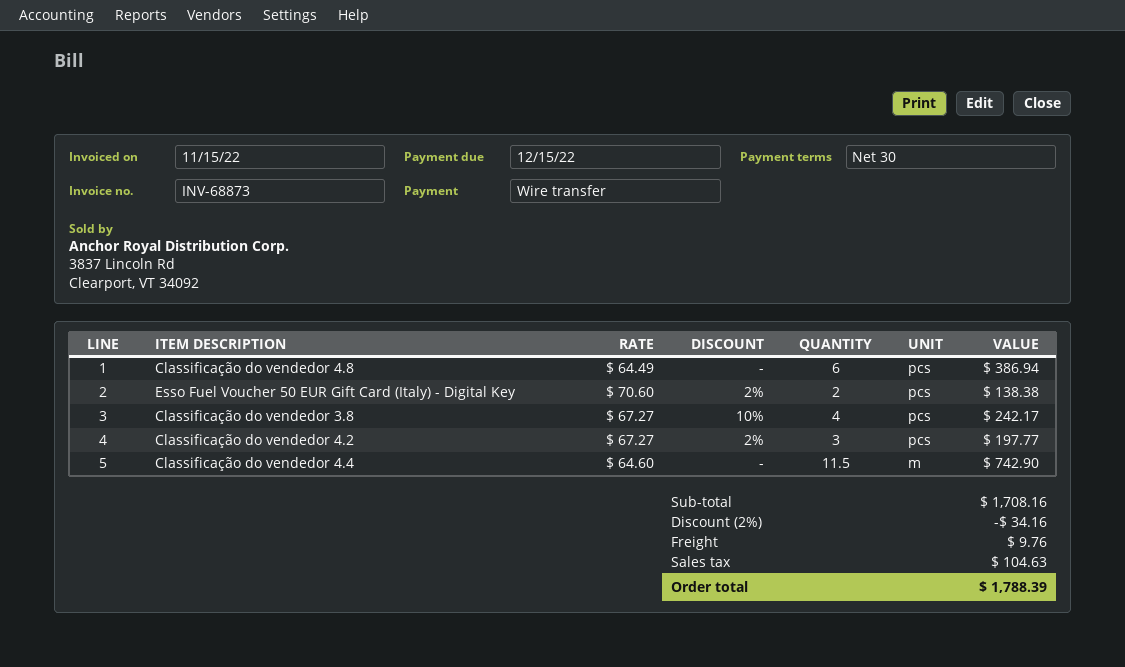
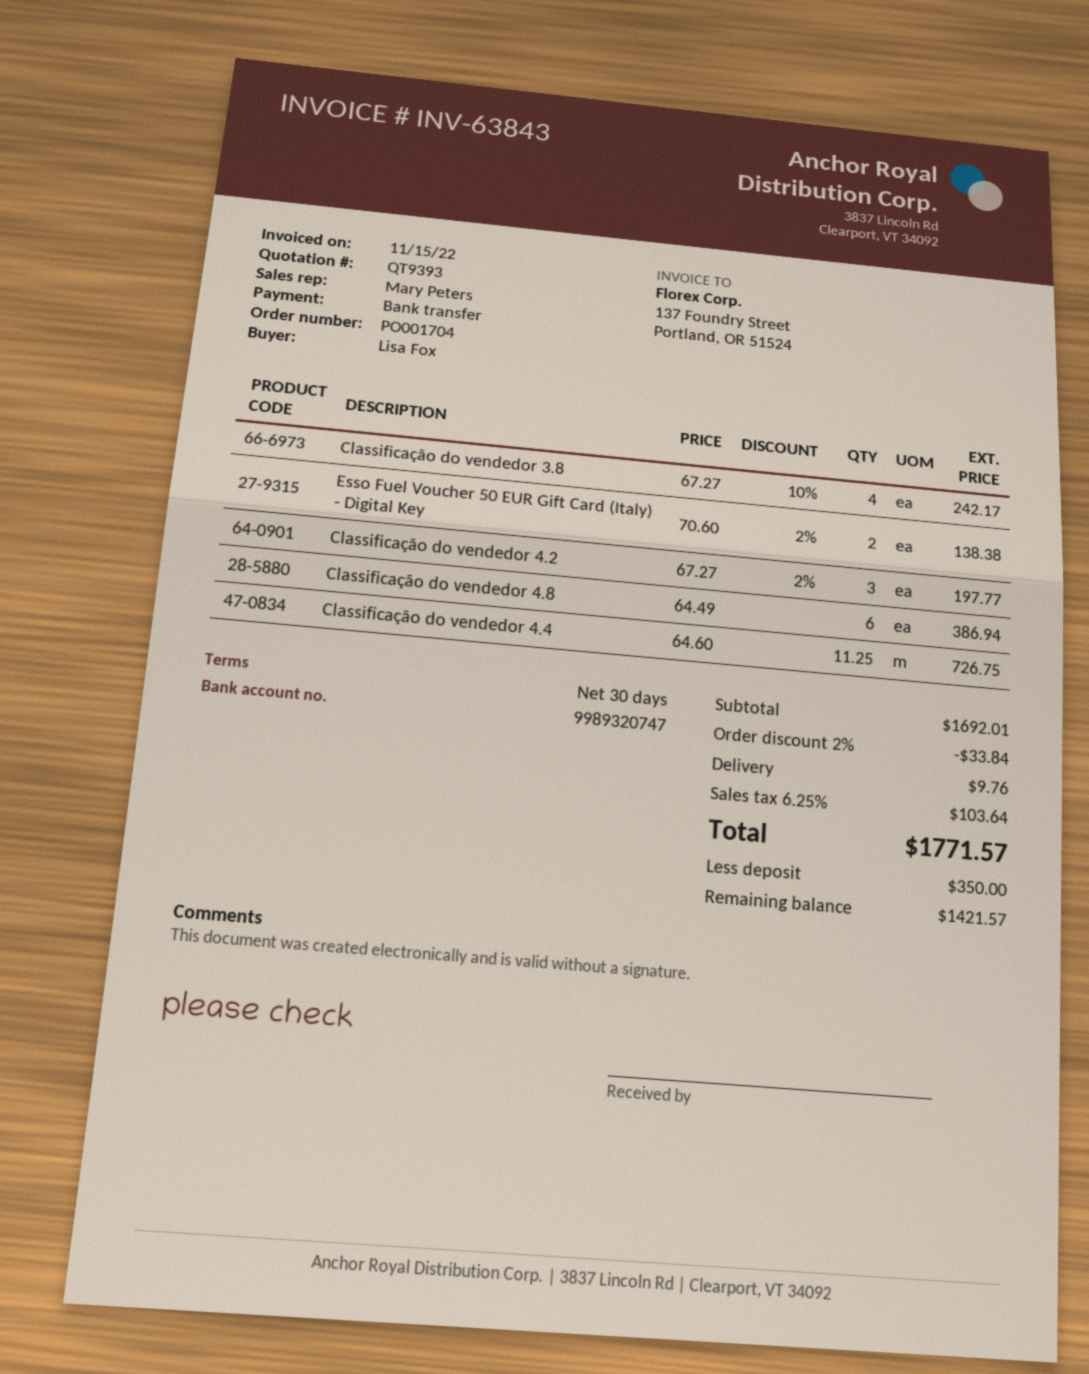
invoice number: INV-68873 -> INV-63843
Classificação do vendedor 4.4: 11.5 x 64.60 = 742.90 -> 11.25 x 64.60 = 726.75
subtotal: 1708.16 -> 1692.01
discount: 2% = 34.16 -> 2% = 33.84
tax: 104.63 -> 103.64
total: 1788.39 -> 1771.57

